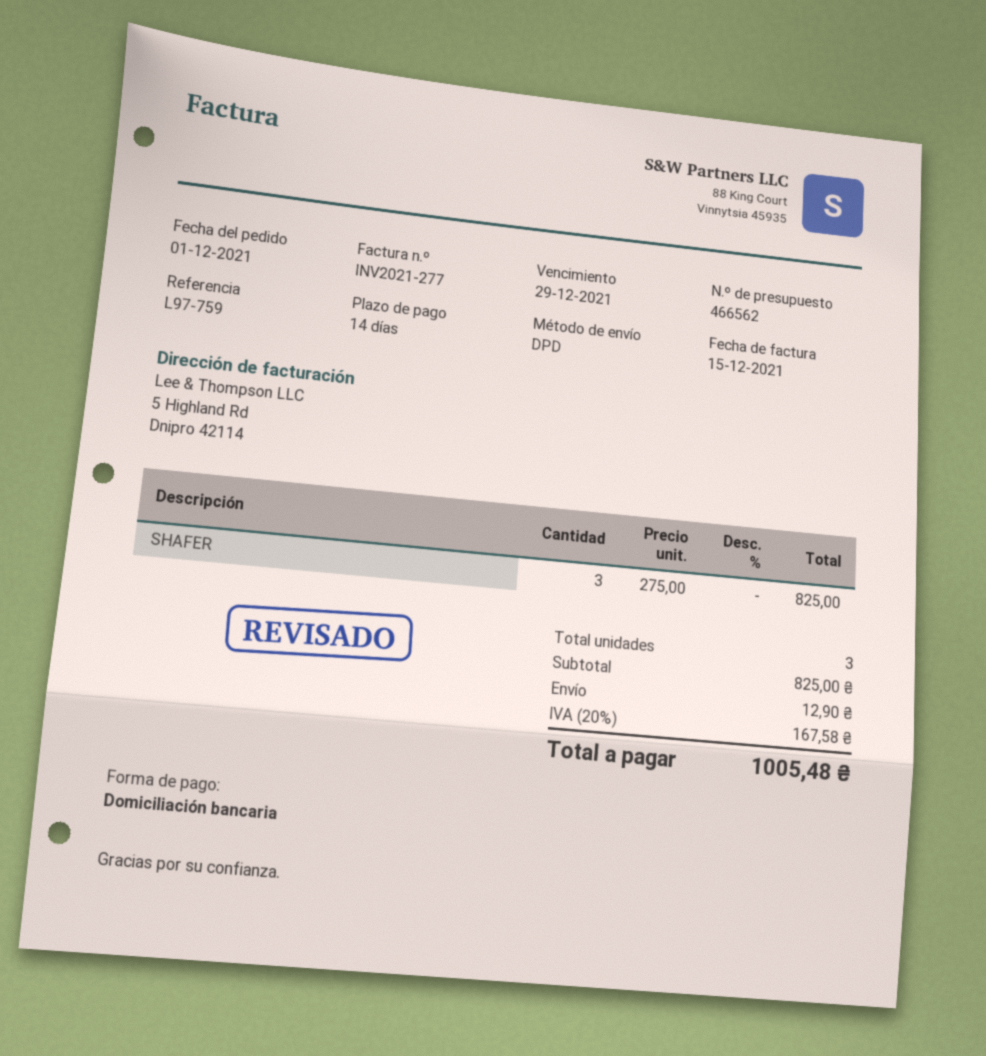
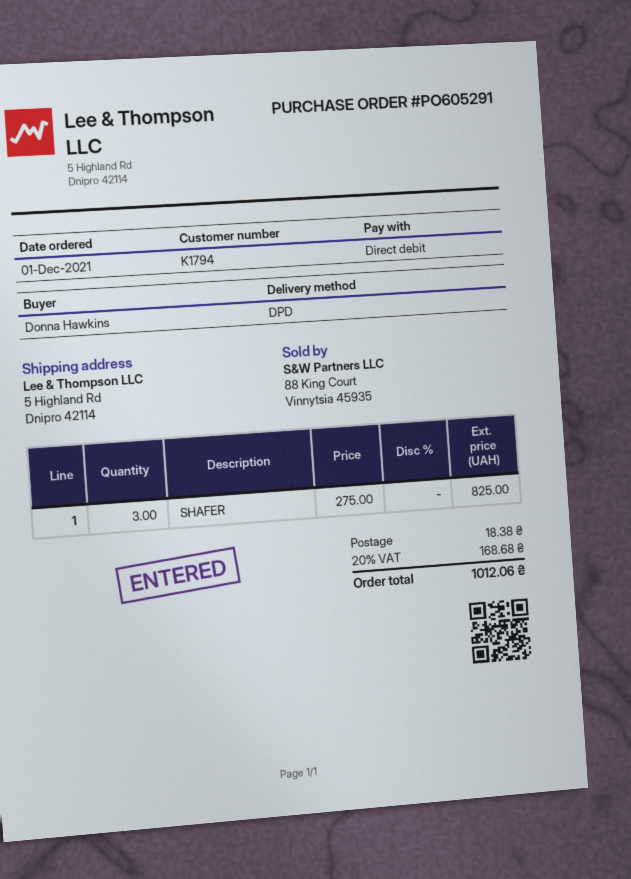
shipping: 12.90 -> 18.38
tax: 20% = 167.58 -> 20% = 168.68
total: 1005.48 -> 1012.06

